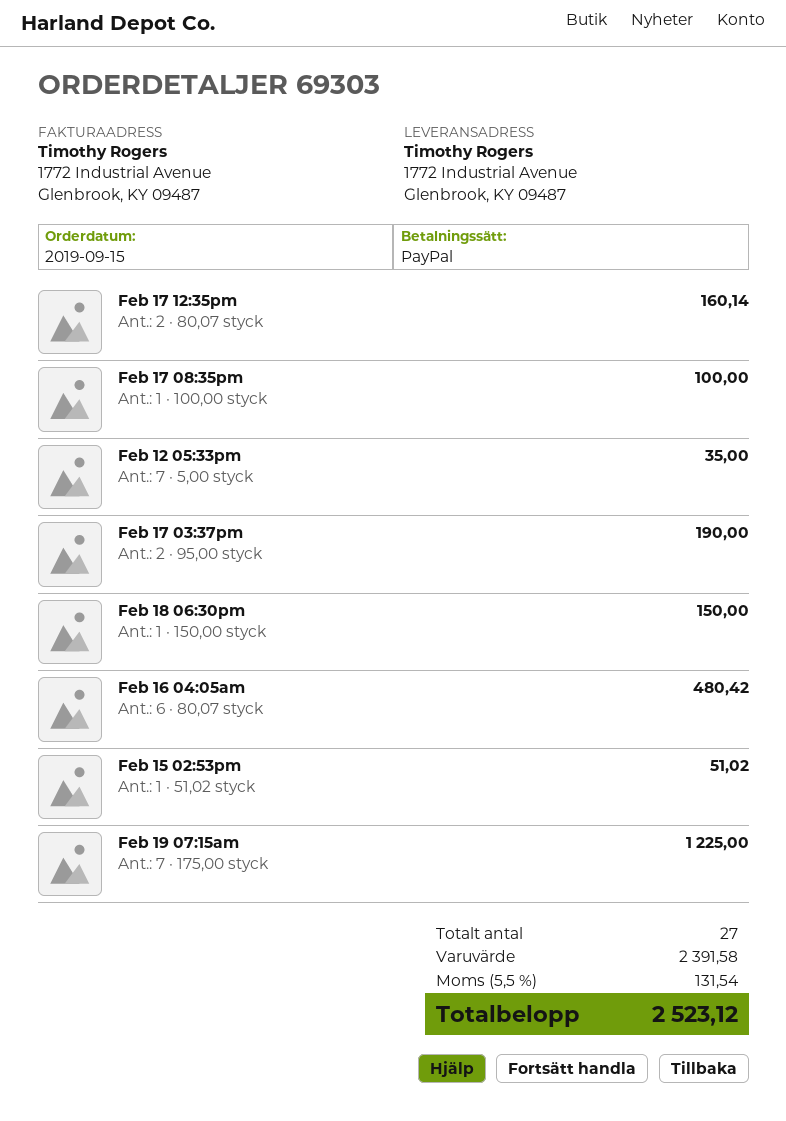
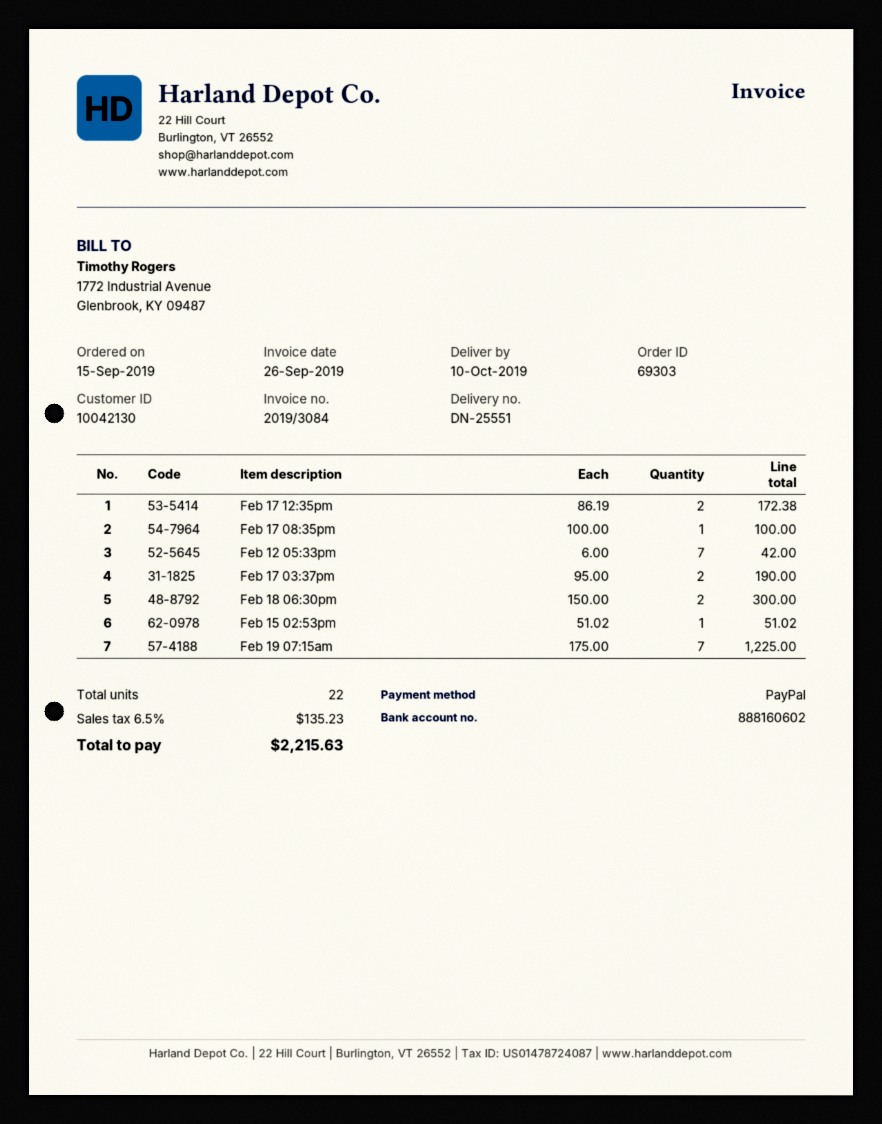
Feb 17 12:35pm: 2 x 80.07 = 160.14 -> 2 x 86.19 = 172.38
Feb 12 05:33pm: 7 x 5.00 = 35.00 -> 7 x 6.00 = 42.00
Feb 18 06:30pm: 1 x 150.00 = 150.00 -> 2 x 150.00 = 300.00
Feb 16 04:05am: 6 x 80.07 = 480.42 -> none
total quantity: 27 -> 22
tax: 5.5% = 131.54 -> 6.5% = 135.23
total: 2523.12 -> 2215.63

